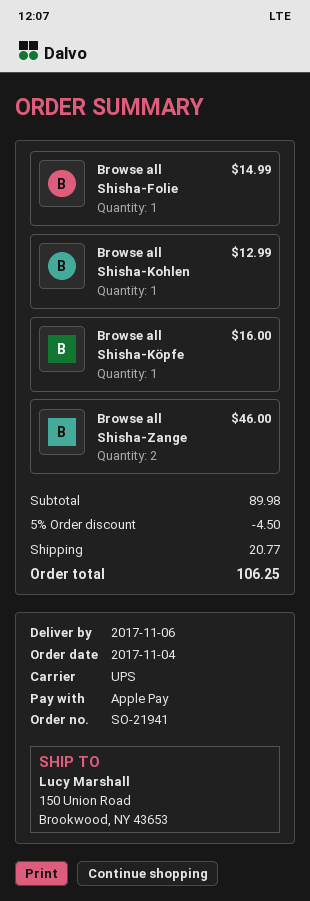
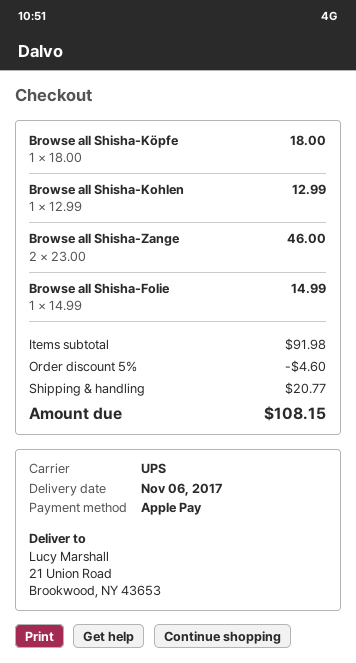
ship to: 150 Union Road, Brookwood, NY 43653 -> 21 Union Road, Brookwood, NY 43653
Browse all Shisha-Köpfe: 1 for 16.00 -> 1 for 18.00
subtotal: 89.98 -> 91.98
discount: 5% = 4.50 -> 5% = 4.60
total: 106.25 -> 108.15

